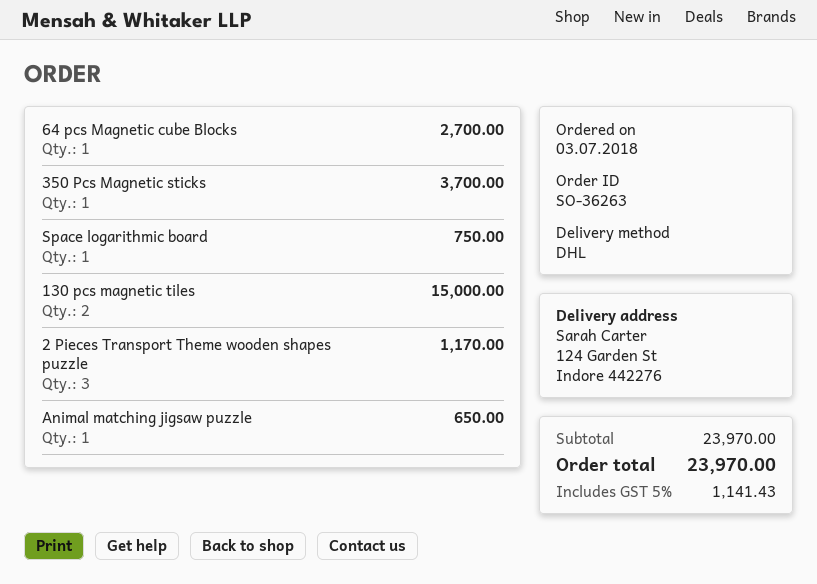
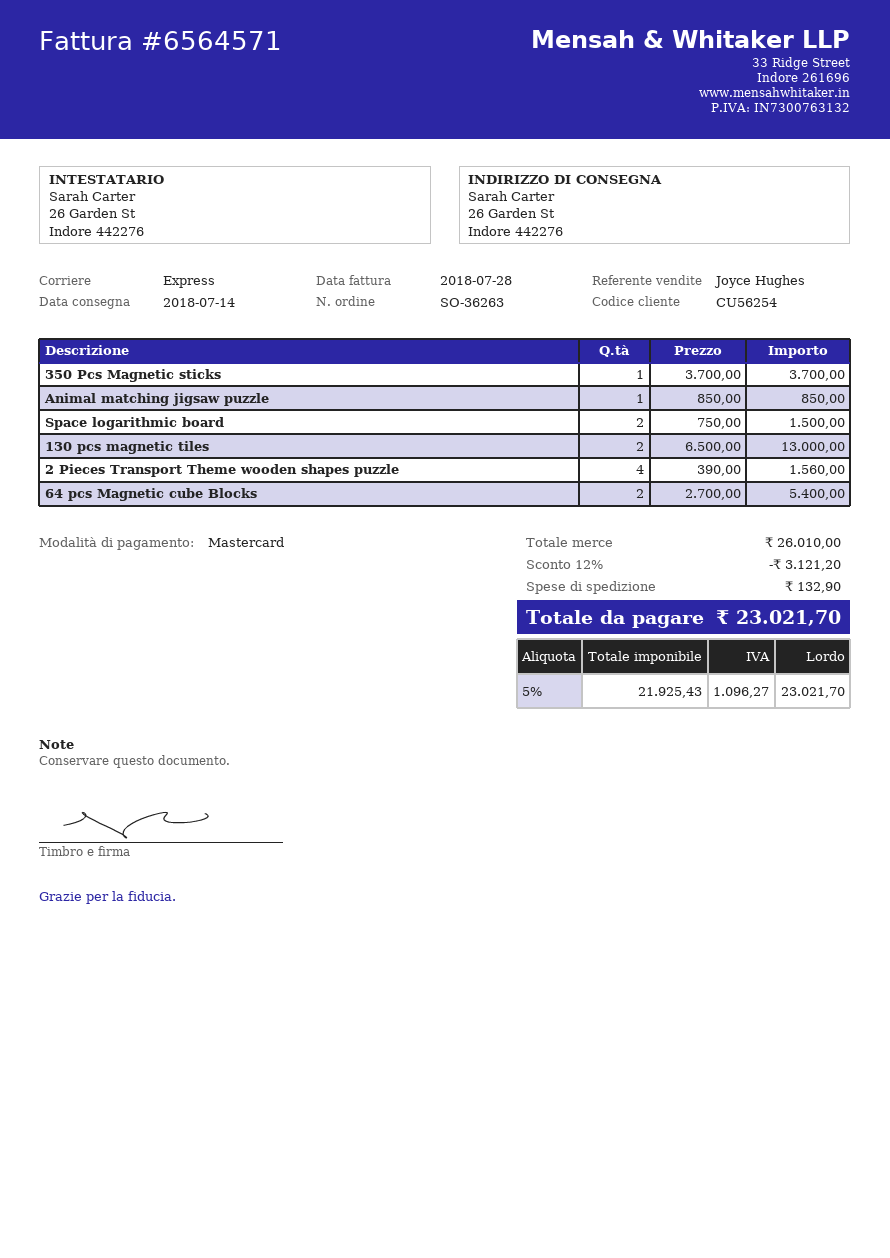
shipping method: DHL -> express
ship to: 124 Garden St, Indore 442276 -> 26 Garden St, Indore 442276
64 pcs Magnetic cube Blocks: 1 for 2700.00 -> 2 for 5400.00
Space logarithmic board: 1 for 750.00 -> 2 for 1500.00
130 pcs magnetic tiles: 2 for 15000.00 -> 2 for 13000.00
2 Pieces Transport Theme wooden shapes puzzle: 3 for 1170.00 -> 4 for 1560.00
Animal matching jigsaw puzzle: 1 for 650.00 -> 1 for 850.00
subtotal: 23970.00 -> 26010.00
discount: none -> 12% = 3121.20
shipping: none -> 132.90
tax: 5% = 1141.43 -> 5% = 1096.27
total: 23970.00 -> 23021.70

